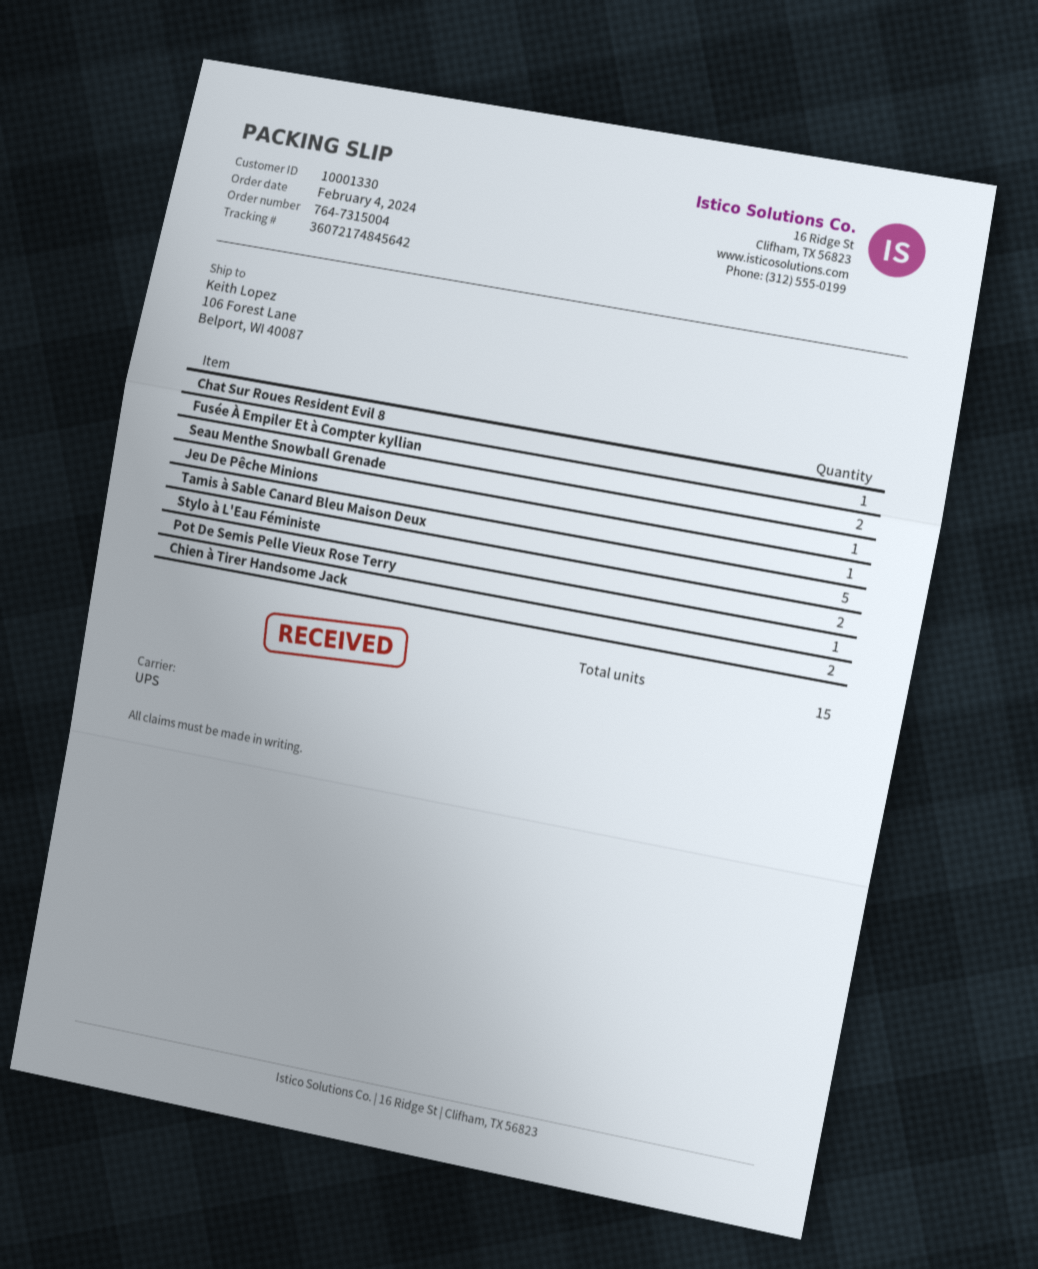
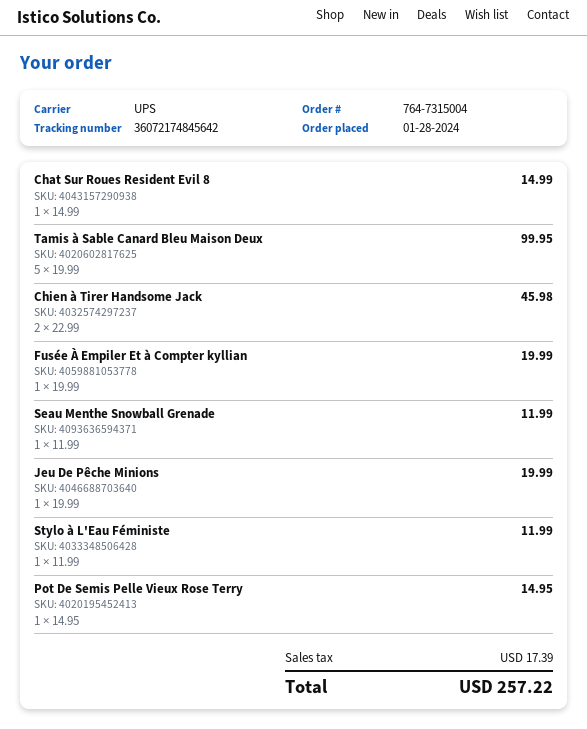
order date: 2024-02-04 -> 2024-01-28
Fusée À Empiler Et à Compter kyllian: 2 -> 1
Stylo à L'Eau Féministe: 2 -> 1

